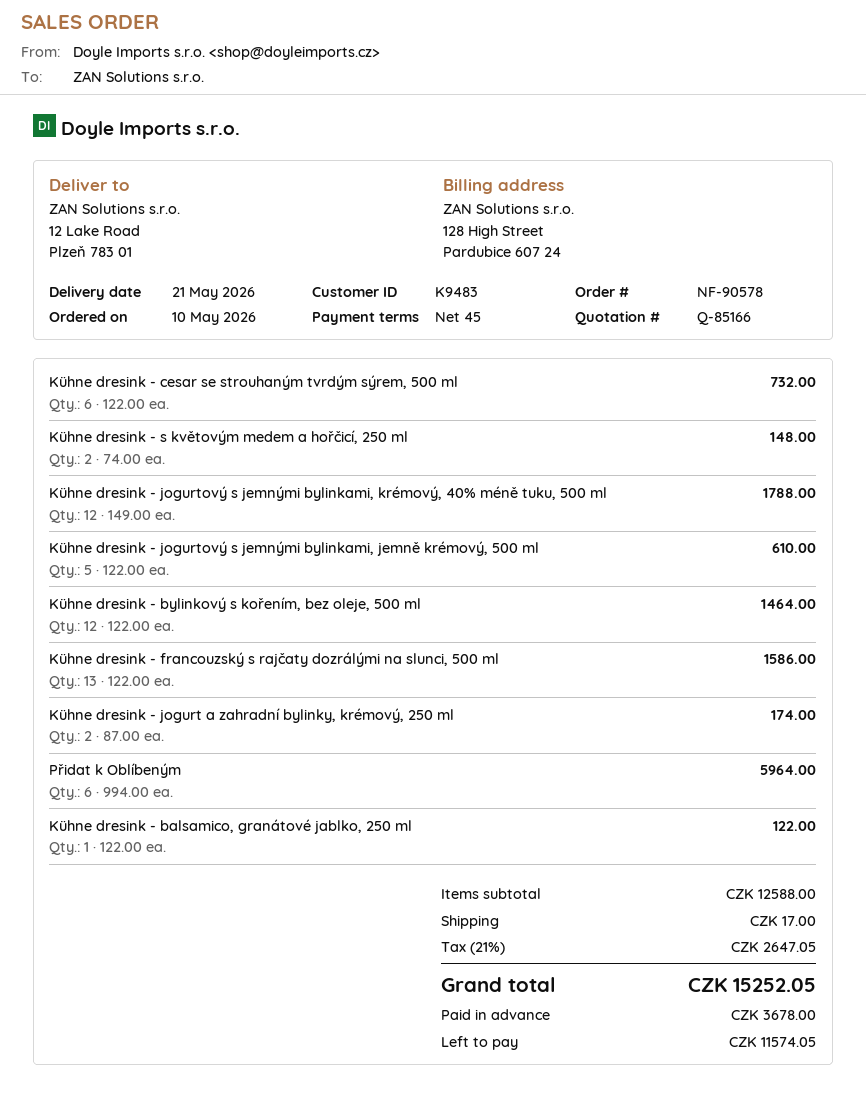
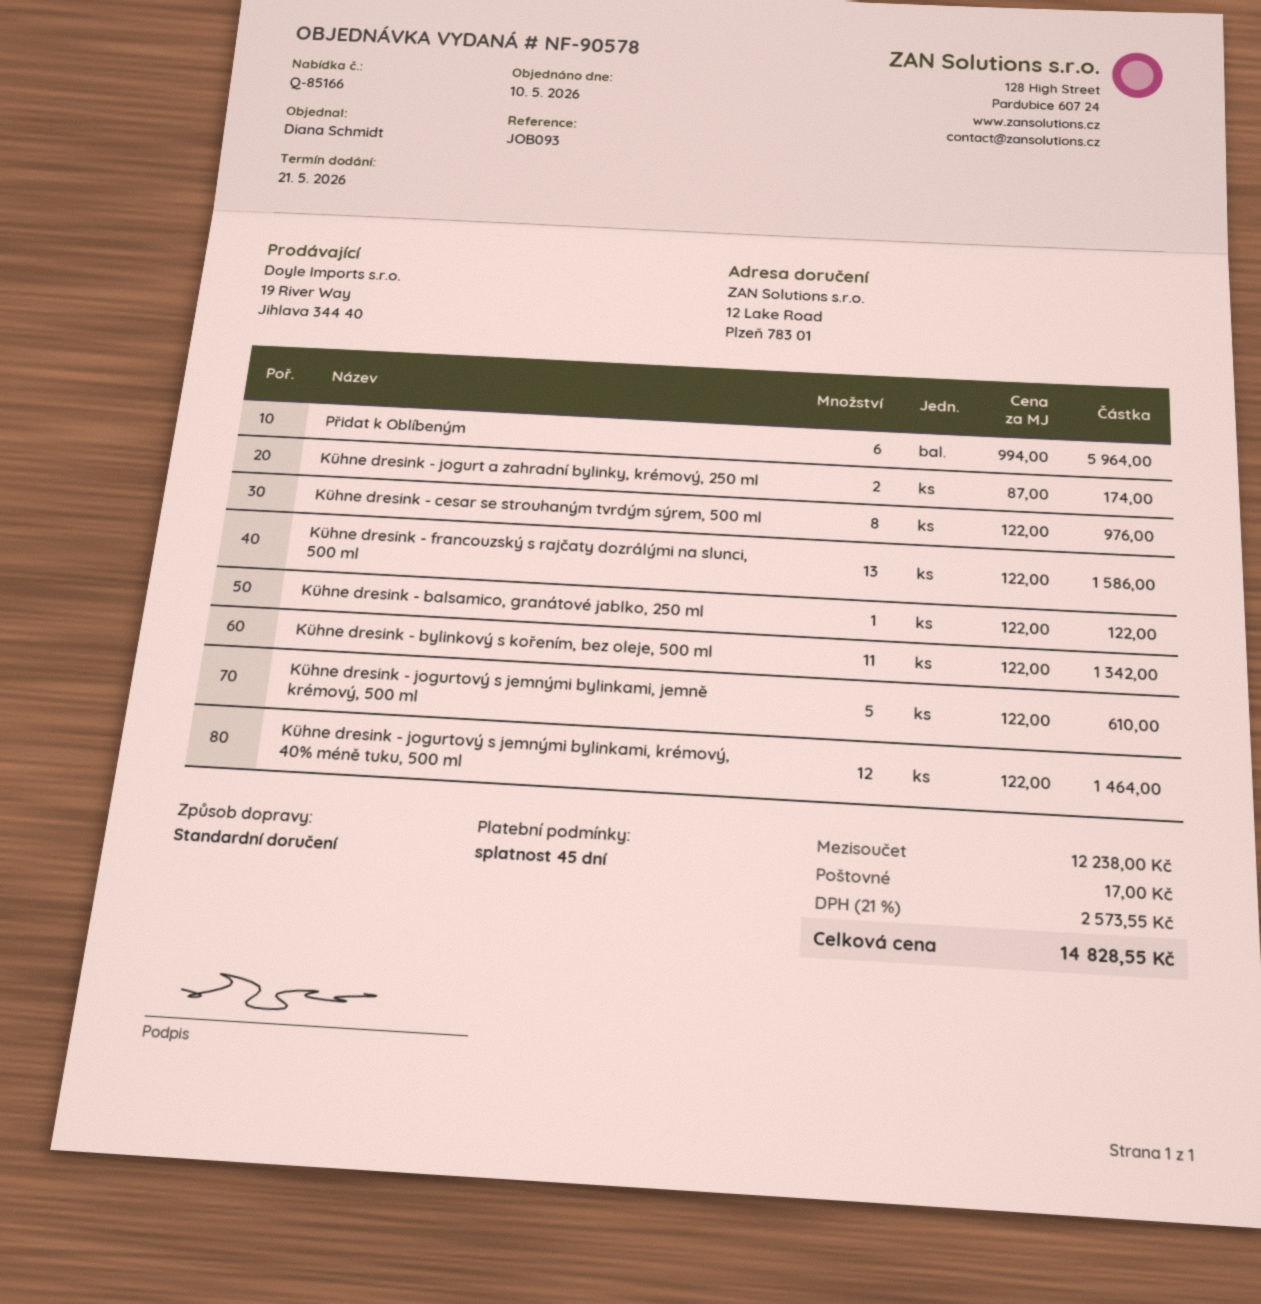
Kühne dresink - cesar se strouhaným tvrdým sýrem, 500 ml: 6 x 122.00 = 732.00 -> 8 x 122.00 = 976.00
Kühne dresink - s květovým medem a hořčicí, 250 ml: 2 x 74.00 = 148.00 -> none
Kühne dresink - jogurtový s jemnými bylinkami, krémový, 40% méně tuku, 500 ml: 12 x 149.00 = 1788.00 -> 12 x 122.00 = 1464.00
Kühne dresink - bylinkový s kořením, bez oleje, 500 ml: 12 x 122.00 = 1464.00 -> 11 x 122.00 = 1342.00
subtotal: 12588.00 -> 12238.00
tax: 21% = 2647.05 -> 21% = 2573.55
total: 15252.05 -> 14828.55

